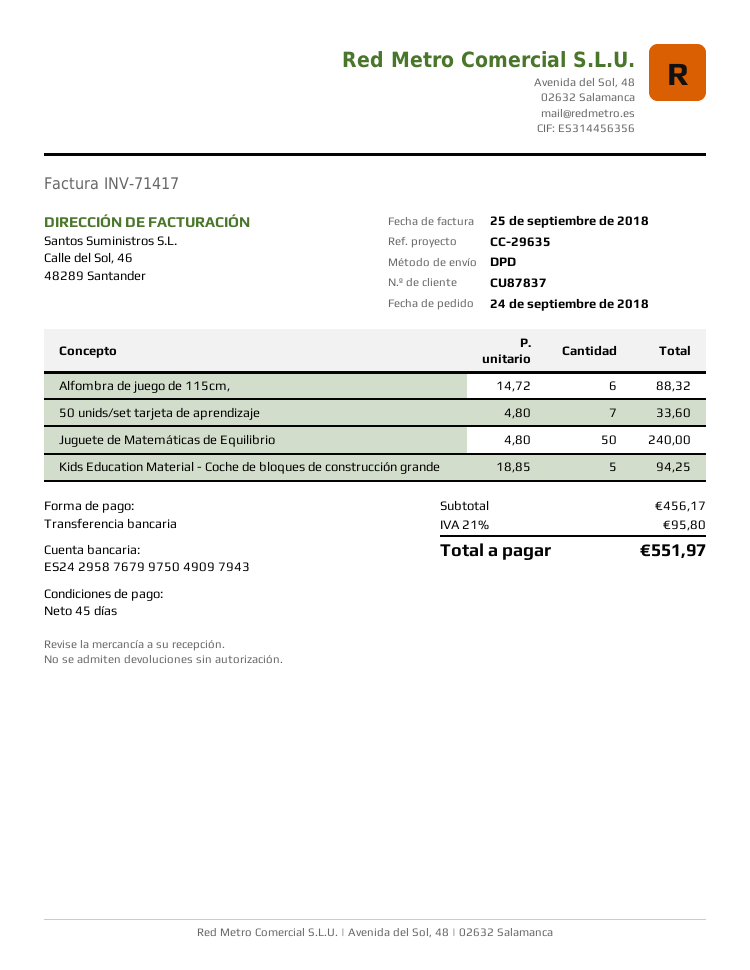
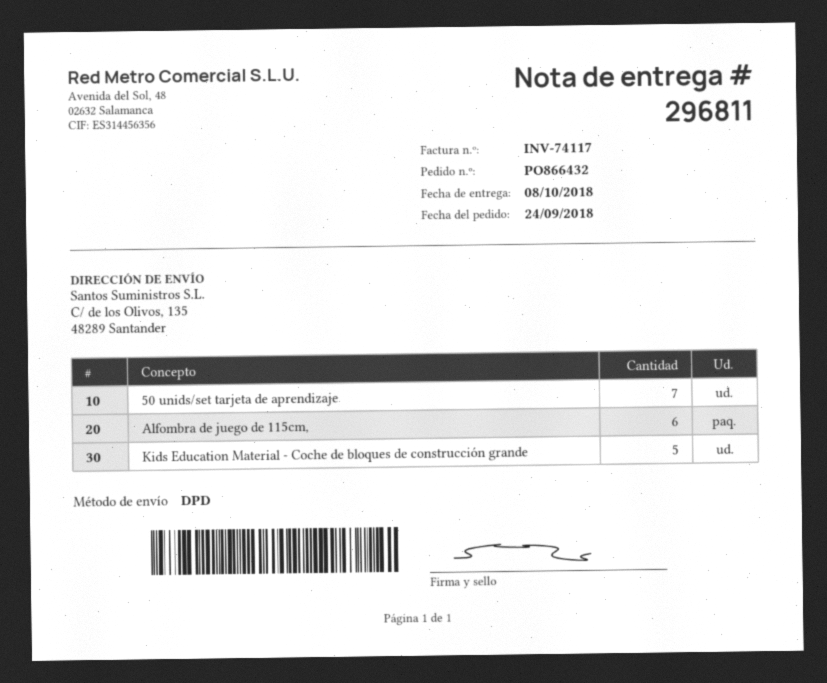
invoice number: INV-71417 -> INV-74117
Juguete de Matemáticas de Equilibrio: 50 -> none

